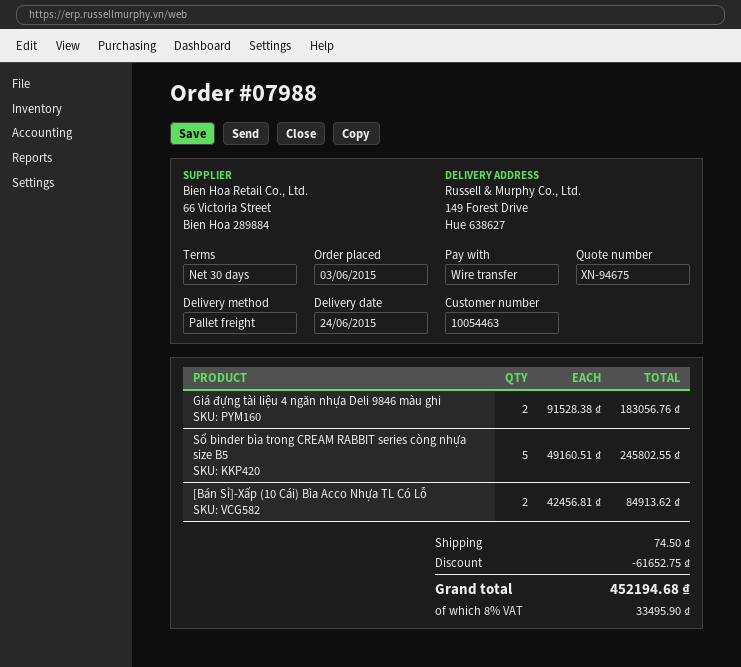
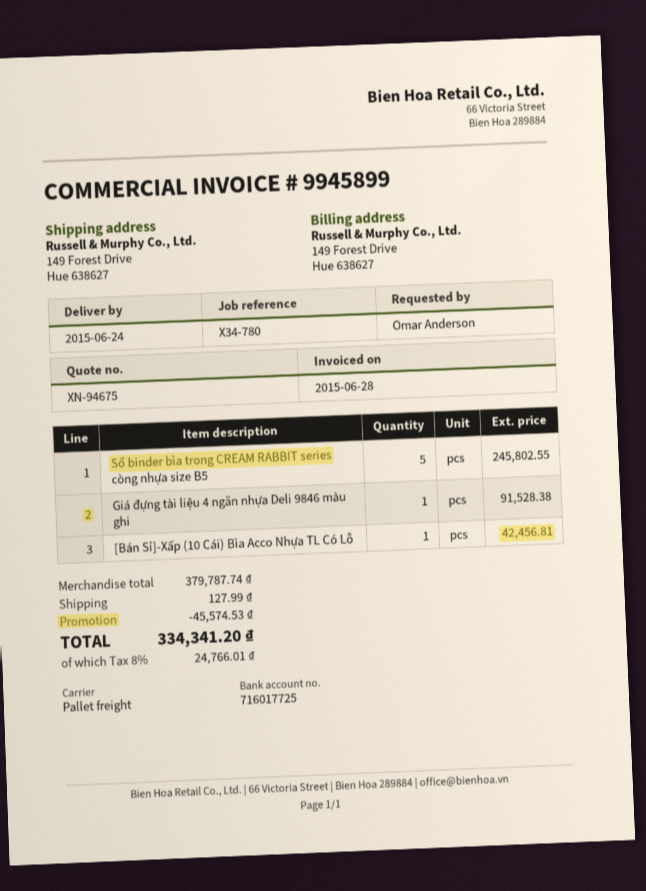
Giá đựng tài liệu 4 ngăn nhựa Deli 9846 màu ghi: 2 for 183056.76 -> 1 for 91528.38
[Bán Sỉ]-Xấp (10 Cái) Bìa Acco Nhựa TL Có Lỗ: 2 for 84913.62 -> 1 for 42456.81
discount: 61652.75 -> 45574.53
shipping: 74.50 -> 127.99
tax: 8% = 33495.90 -> 8% = 24766.01
total: 452194.68 -> 334341.20

